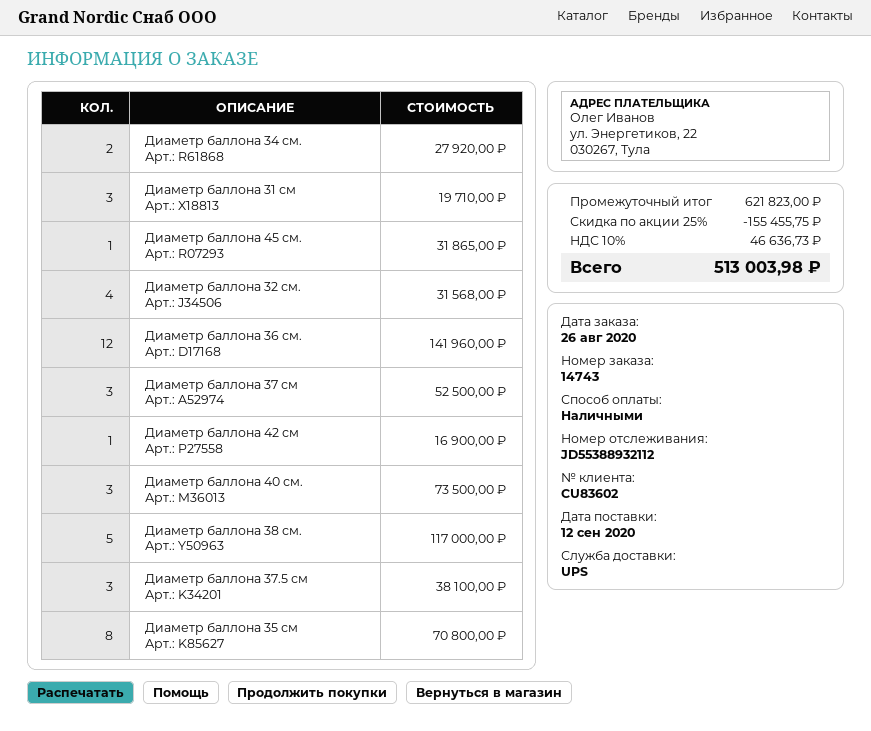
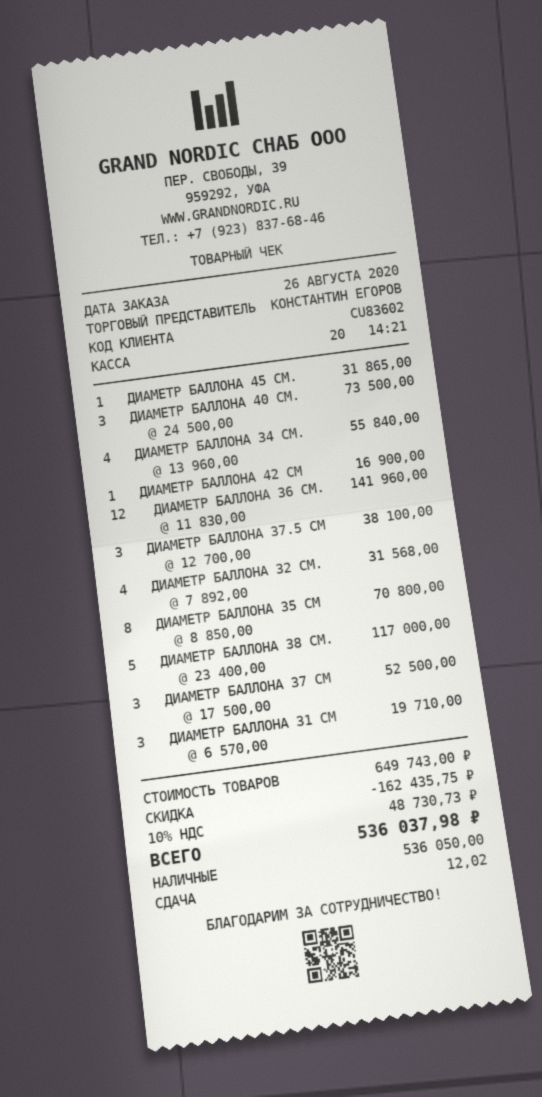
Диаметр баллона 34 см.: 2 for 27920.00 -> 4 for 55840.00
subtotal: 621823.00 -> 649743.00
discount: 155455.75 -> 162435.75
tax: 10% = 46636.73 -> 10% = 48730.73
total: 513003.98 -> 536037.98

